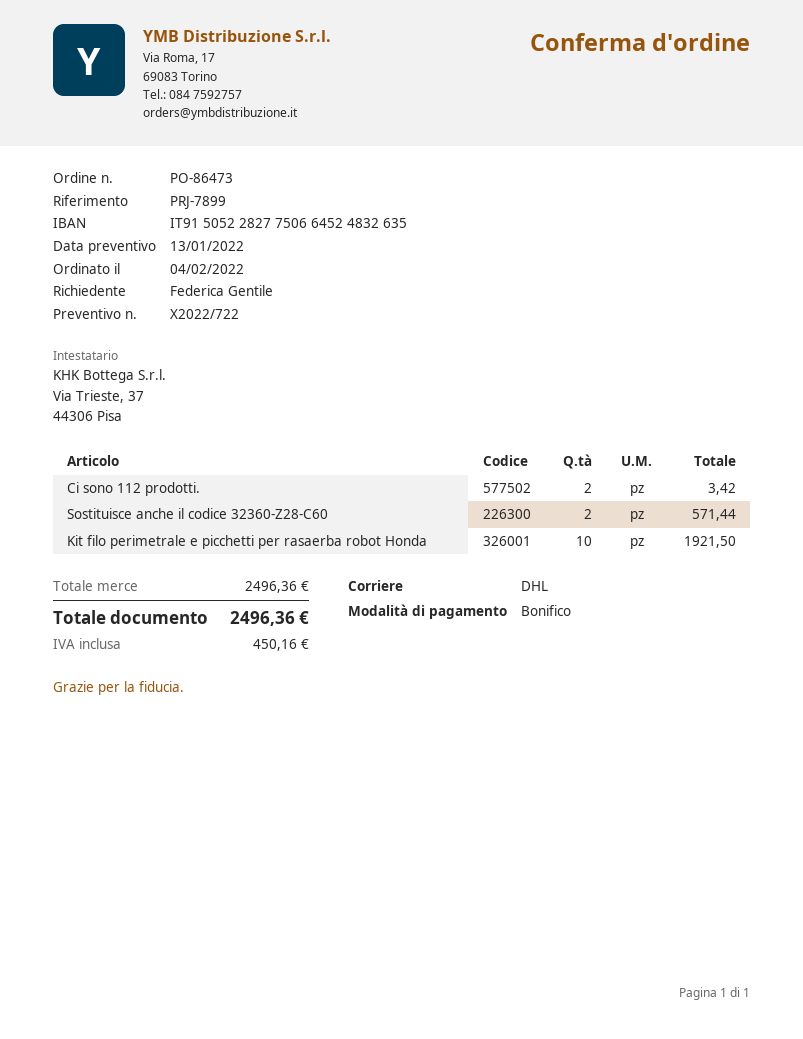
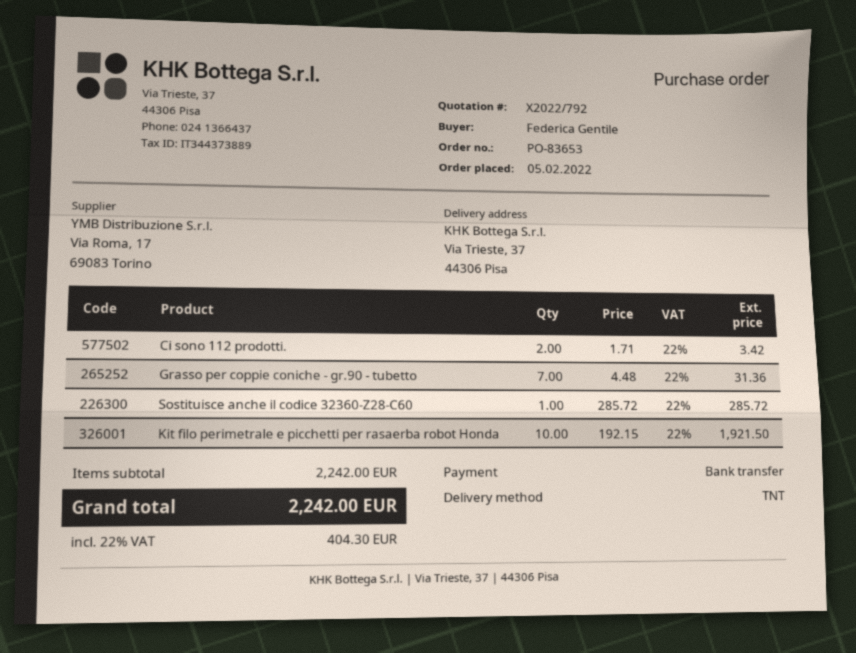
quote number: X2022/722 -> X2022/792
order number: PO-86473 -> PO-83653
order date: 2022-02-04 -> 2022-02-05
shipping method: DHL -> TNT
Sostituisce anche il codice 32360-Z28-C60: 2 for 571.44 -> 1 for 285.72
Grasso per coppie coniche - gr.90 - tubetto: none -> 7 for 31.36
subtotal: 2496.36 -> 2242.00
tax: 450.16 -> 404.30
total: 2496.36 -> 2242.00

